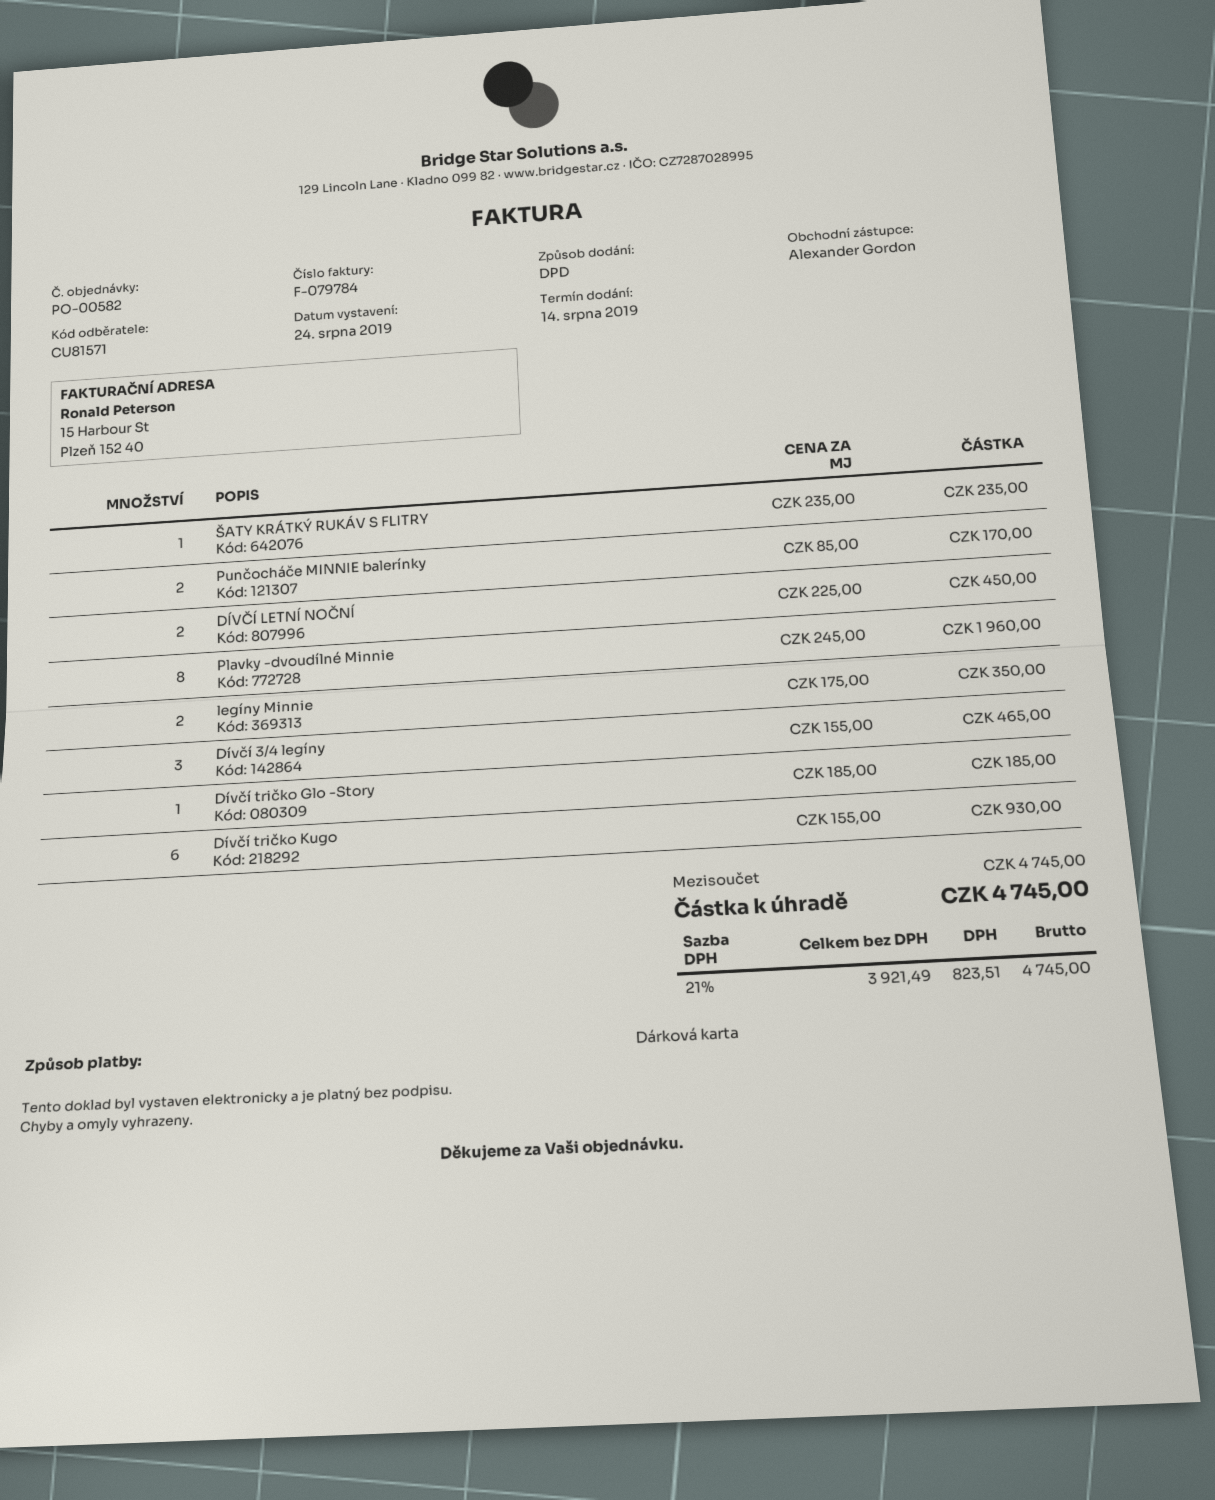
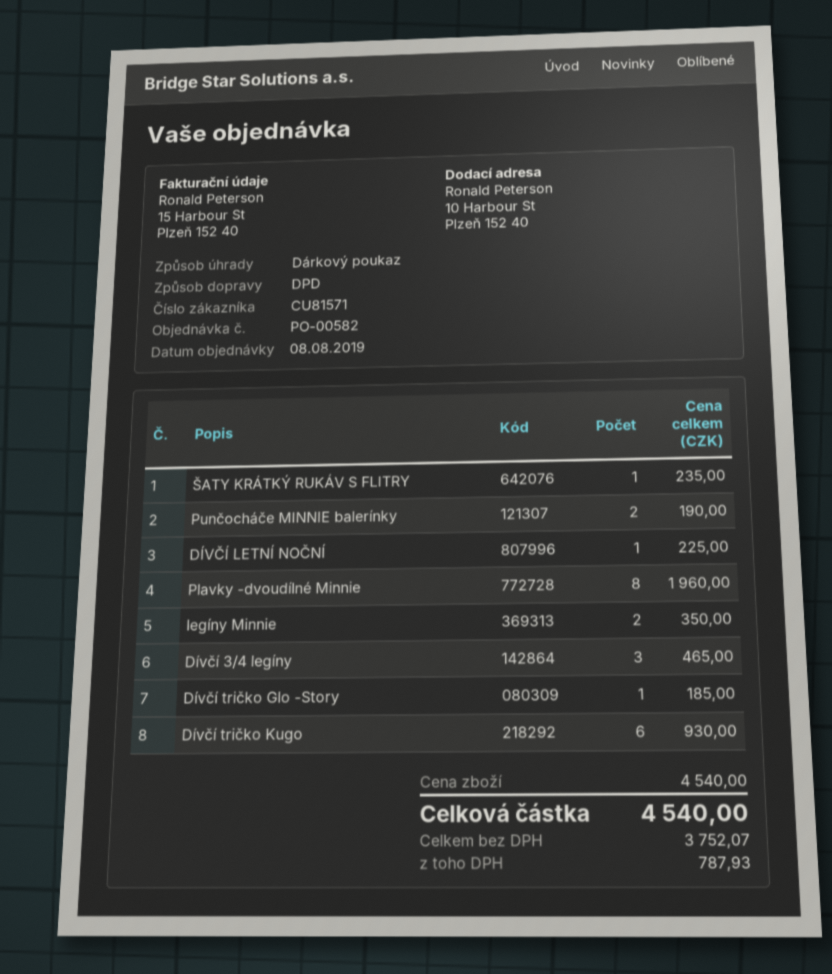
Punčocháče MINNIE balerínky: 2 for 170.00 -> 2 for 190.00
DÍVČÍ LETNÍ NOČNÍ: 2 for 450.00 -> 1 for 225.00
subtotal: 4745.00 -> 4540.00
net: 3921.49 -> 3752.07
tax: 823.51 -> 787.93
total: 4745.00 -> 4540.00

